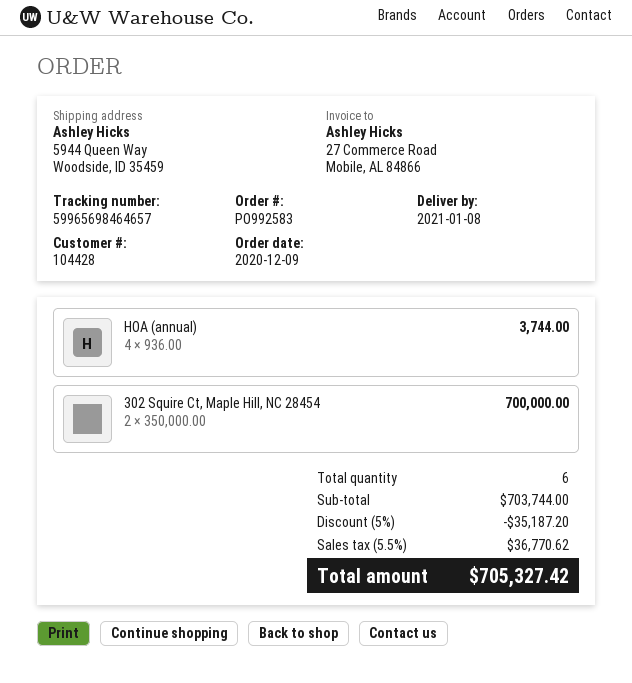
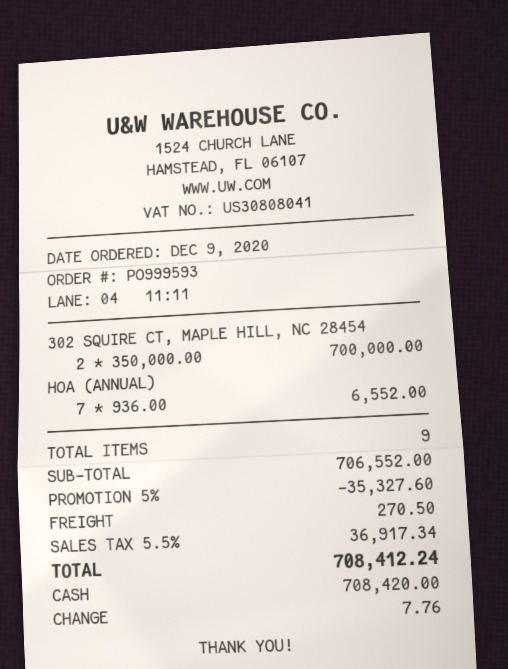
order number: PO992583 -> PO999593
HOA (annual): 4 x 936.00 = 3744.00 -> 7 x 936.00 = 6552.00
total quantity: 6 -> 9
subtotal: 703744.00 -> 706552.00
discount: 5% = 35187.20 -> 5% = 35327.60
shipping: none -> 270.50
tax: 5.5% = 36770.62 -> 5.5% = 36917.34
total: 705327.42 -> 708412.24

